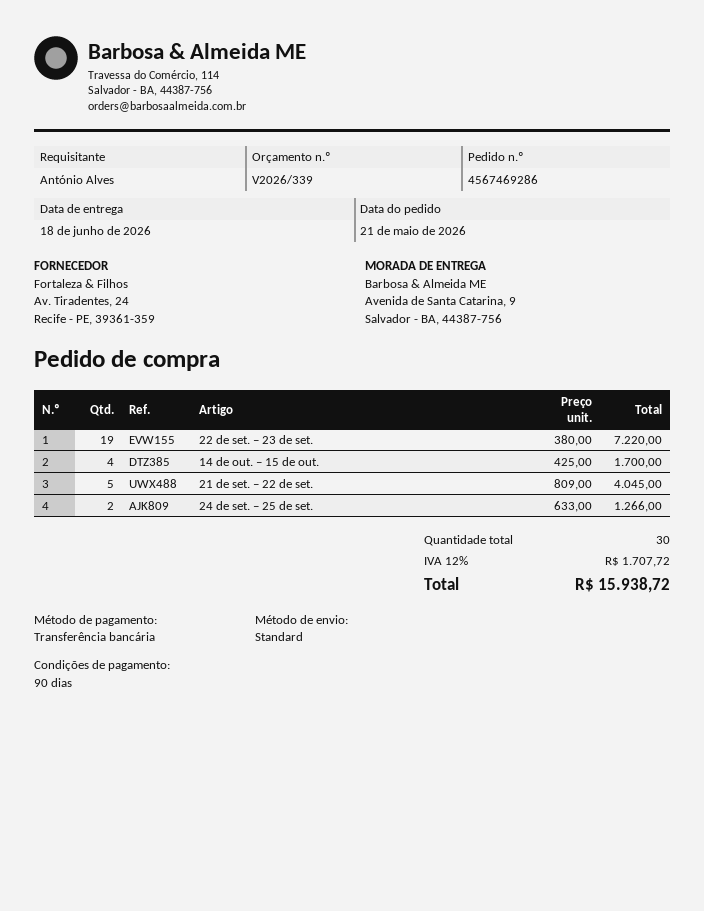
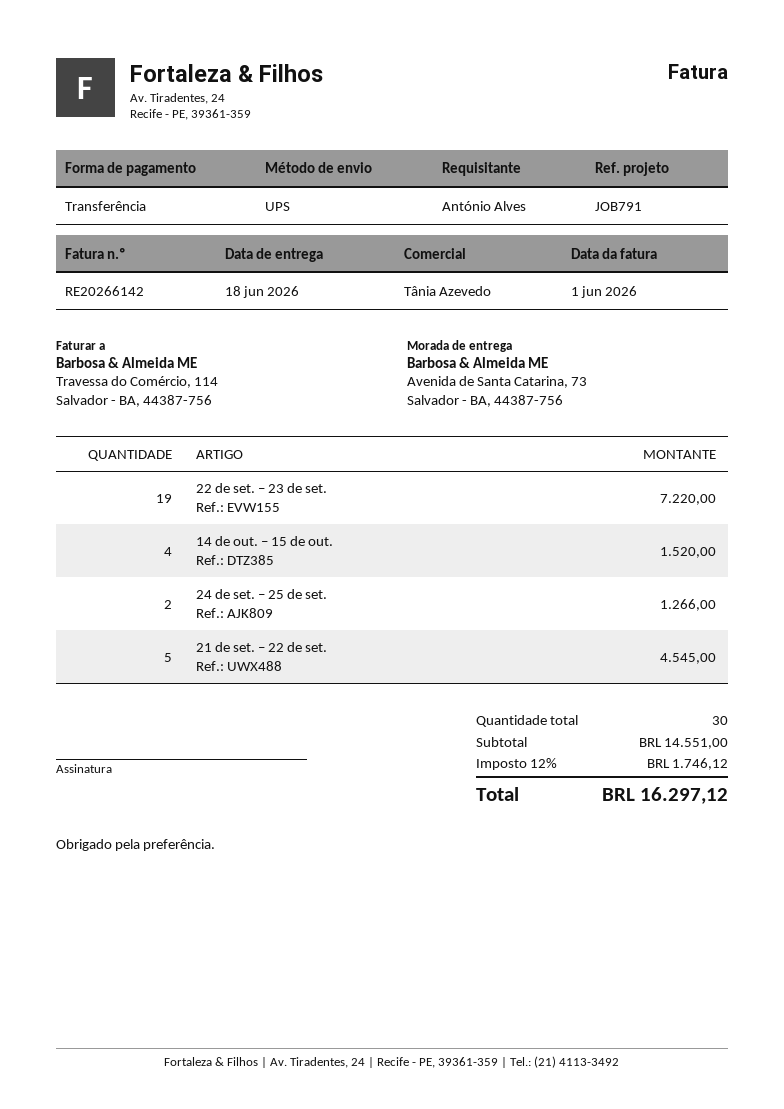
shipping method: standard -> UPS
ship to: Avenida de Santa Catarina, 9, Salvador - BA, 44387-756 -> Avenida de Santa Catarina, 73, Salvador - BA, 44387-756
14 de out. – 15 de out.: 4 for 1700.00 -> 4 for 1520.00
21 de set. – 22 de set.: 5 for 4045.00 -> 5 for 4545.00
tax: 12% = 1707.72 -> 12% = 1746.12
total: 15938.72 -> 16297.12

